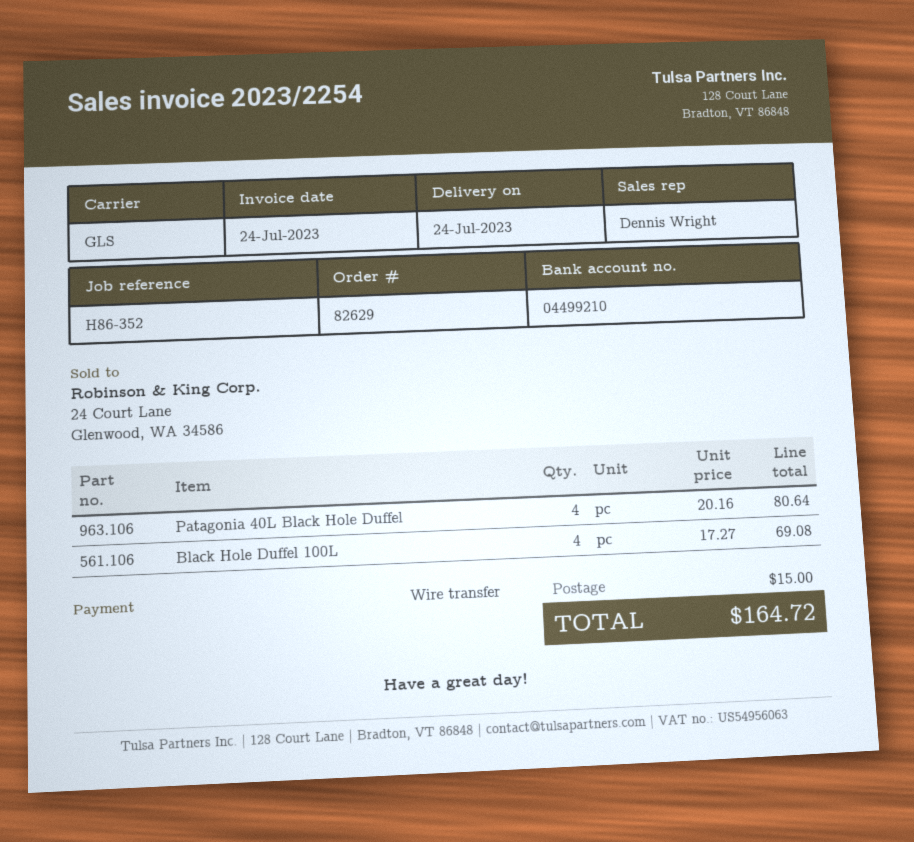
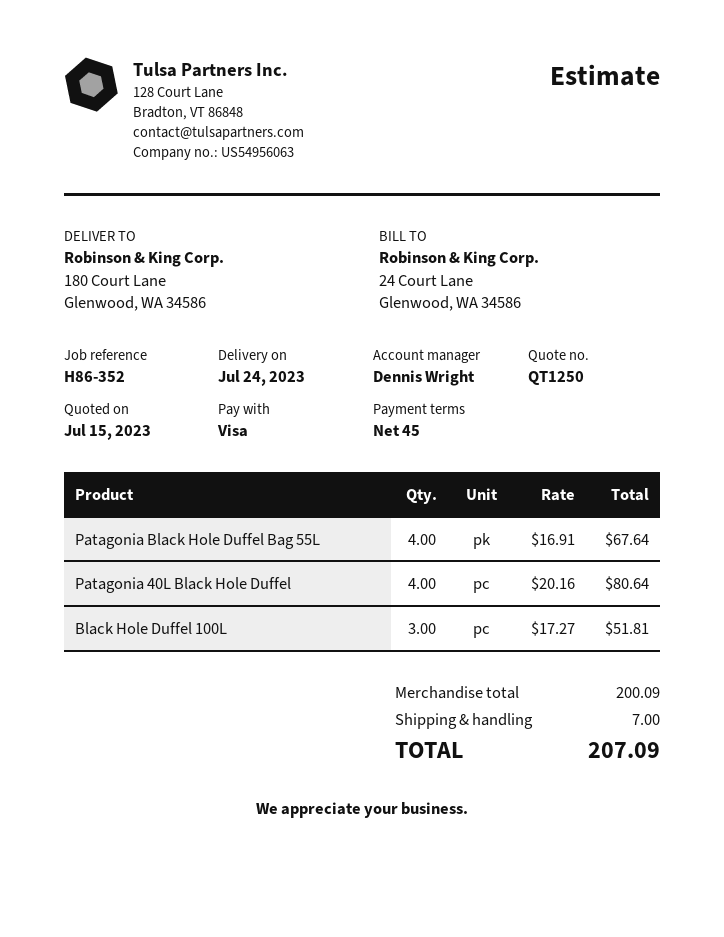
payment method: bank transfer -> Visa
Black Hole Duffel 100L: 4 x 17.27 = 69.08 -> 3 x 17.27 = 51.81
Patagonia Black Hole Duffel Bag 55L: none -> 4 x 16.91 = 67.64
shipping: 15.00 -> 7.00
total: 164.72 -> 207.09

